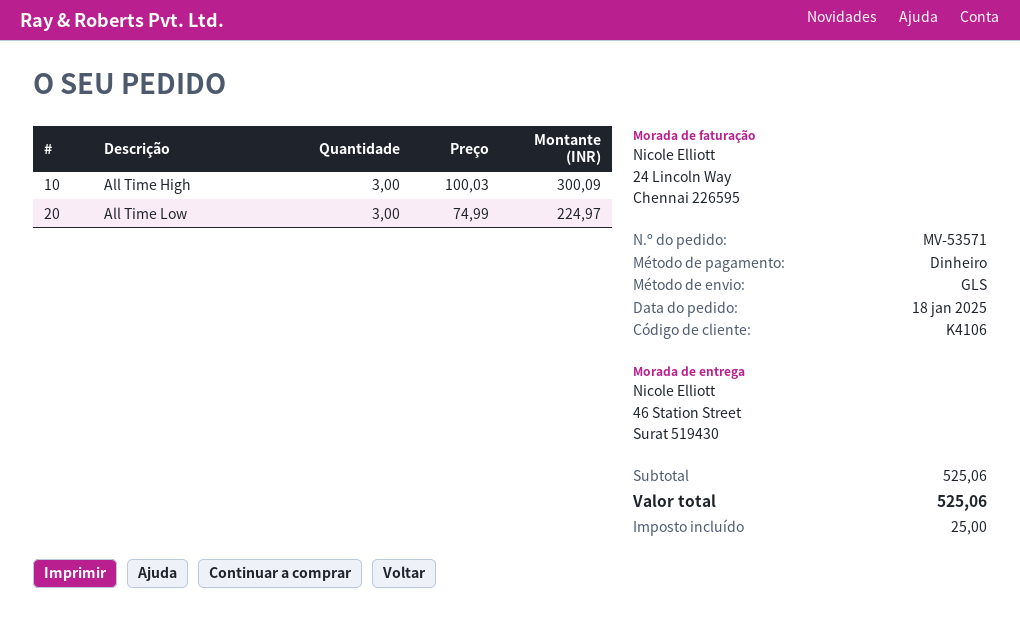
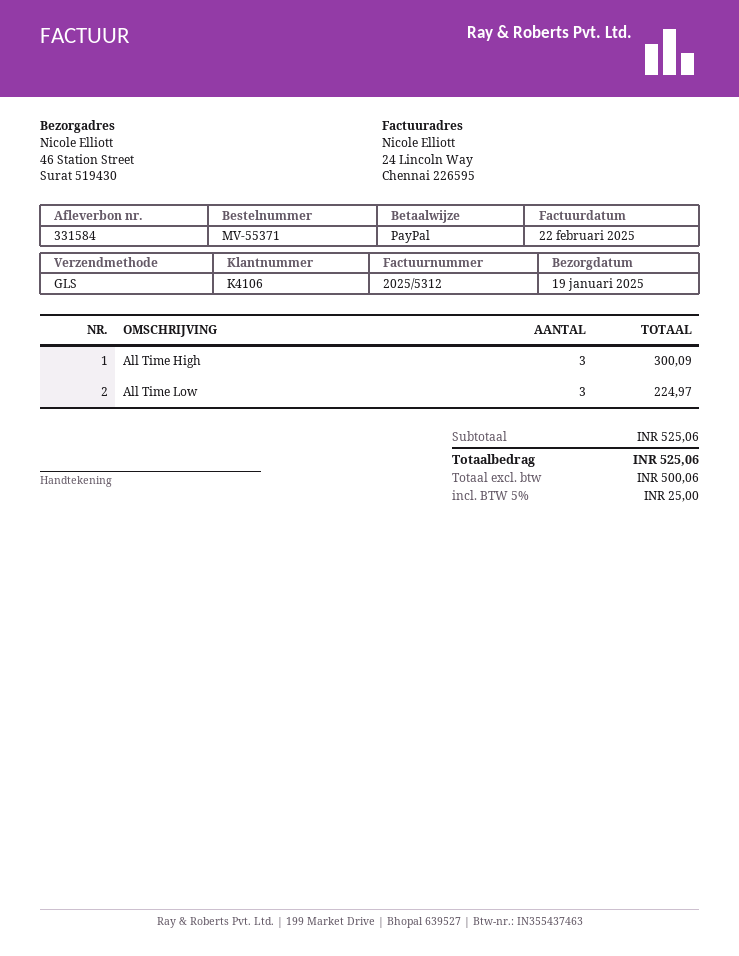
order number: MV-53571 -> MV-55371
payment method: cash -> PayPal

